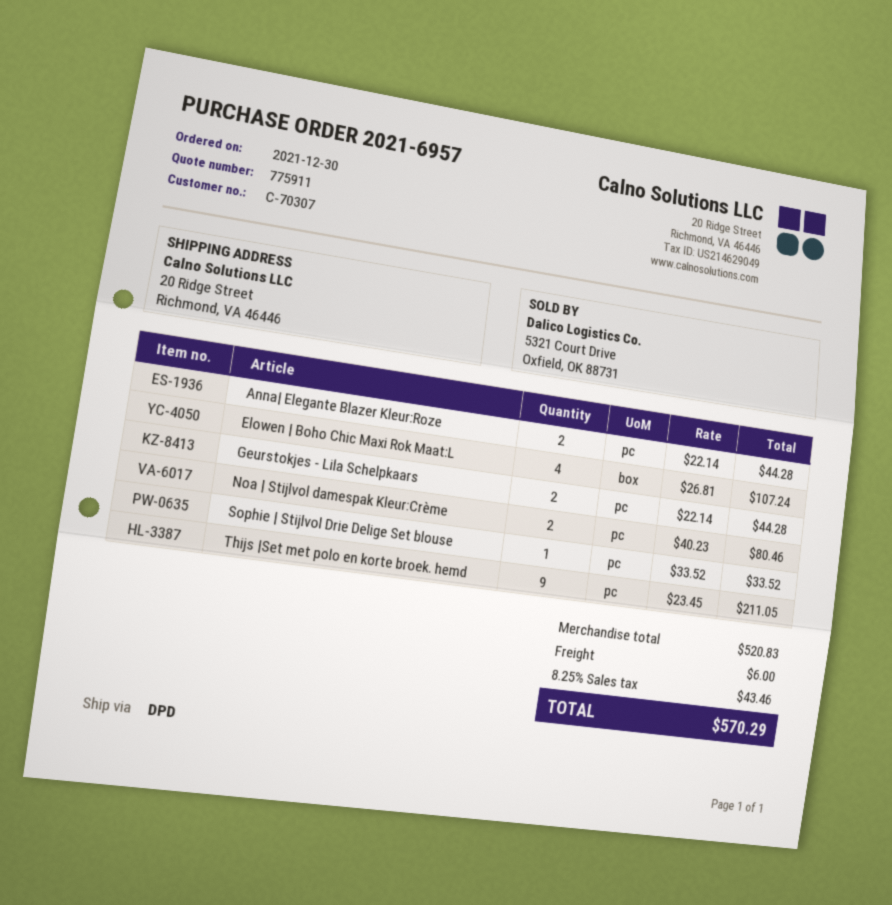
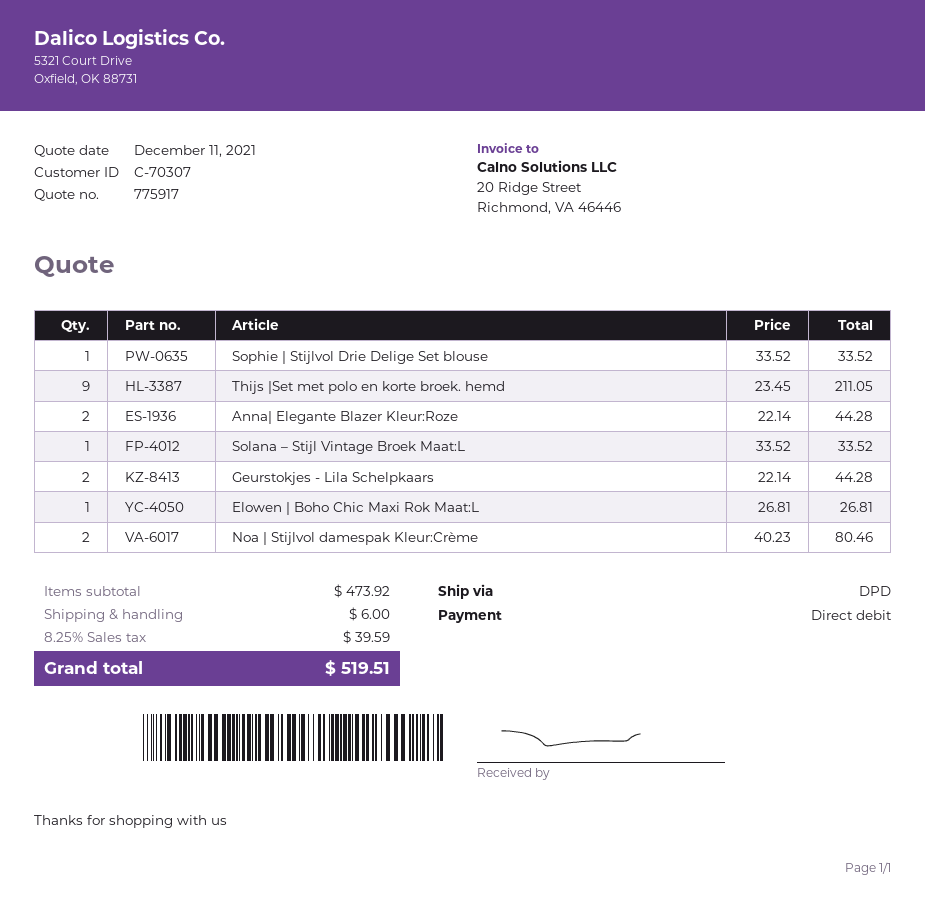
quote number: 775911 -> 775917
Elowen | Boho Chic Maxi Rok Maat:L: 4 x 26.81 = 107.24 -> 1 x 26.81 = 26.81
Solana – Stijl Vintage Broek Maat:L: none -> 1 x 33.52 = 33.52
subtotal: 520.83 -> 473.92
tax: 8.25% = 43.46 -> 8.25% = 39.59
total: 570.29 -> 519.51

